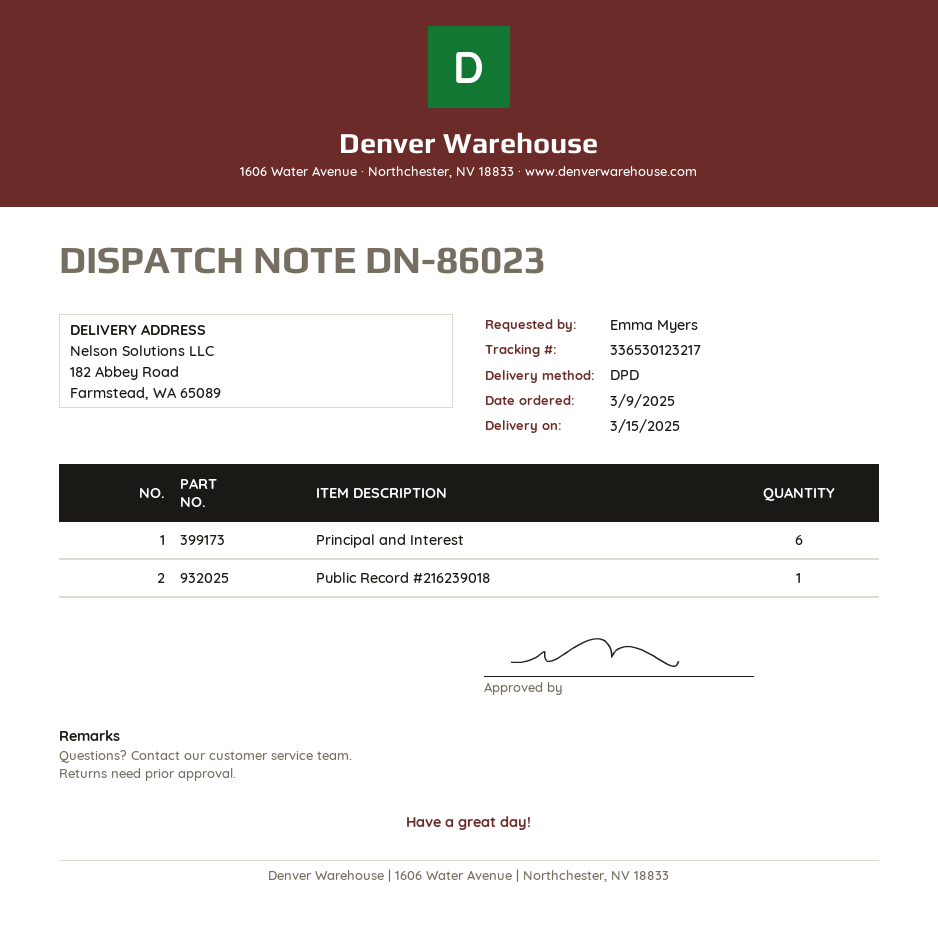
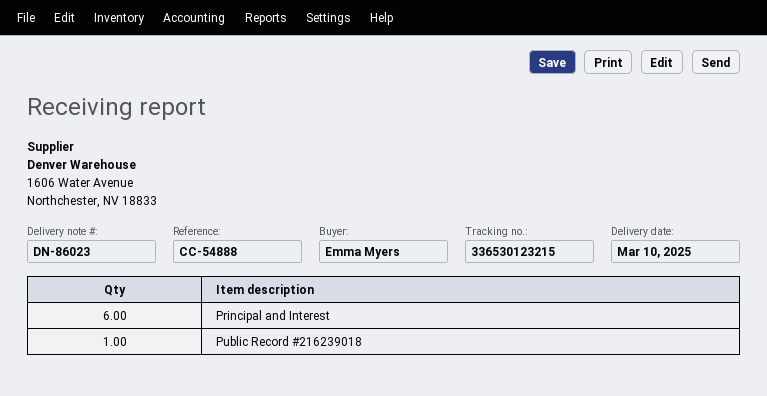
delivery date: 2025-03-15 -> 2025-03-10
tracking number: 336530123217 -> 336530123215

